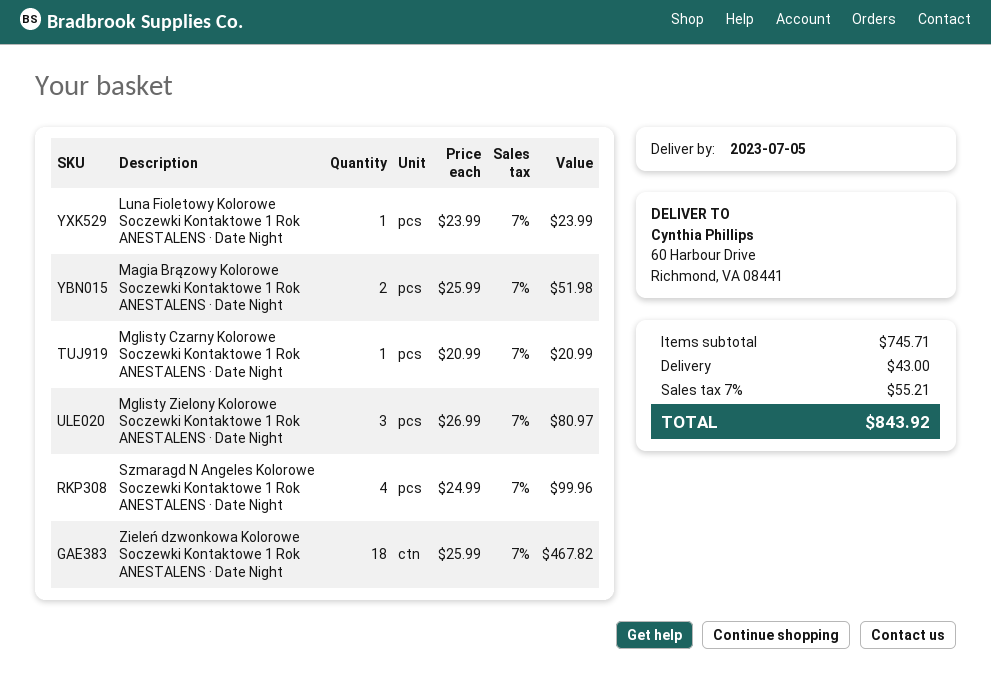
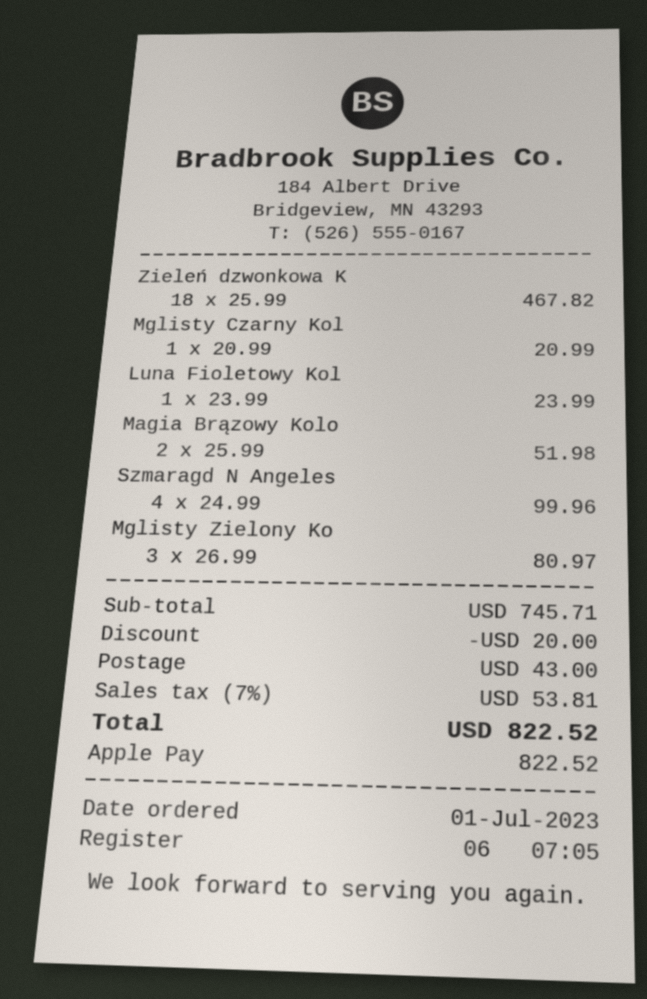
discount: none -> 20.00
tax: 7% = 55.21 -> 7% = 53.81
total: 843.92 -> 822.52

